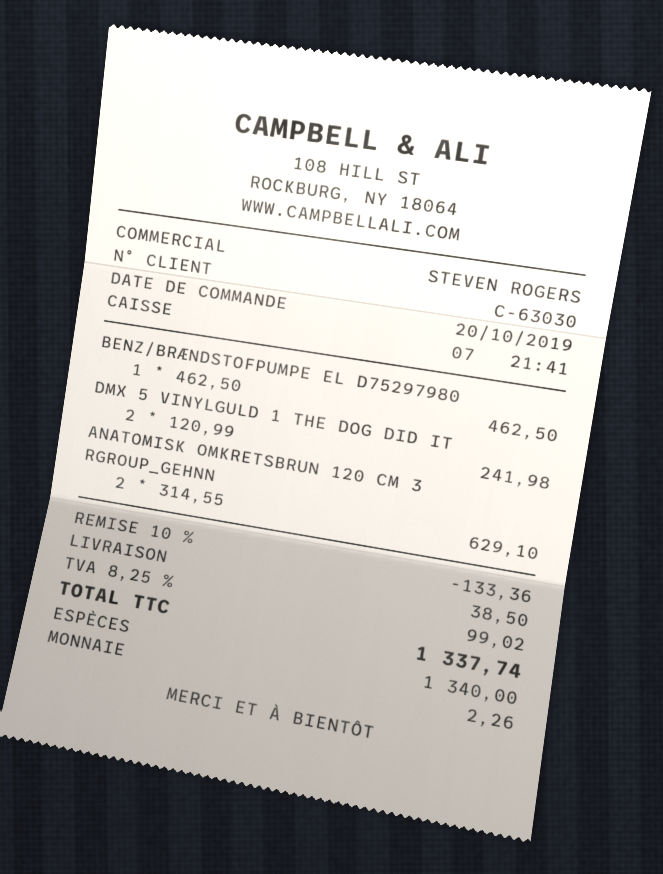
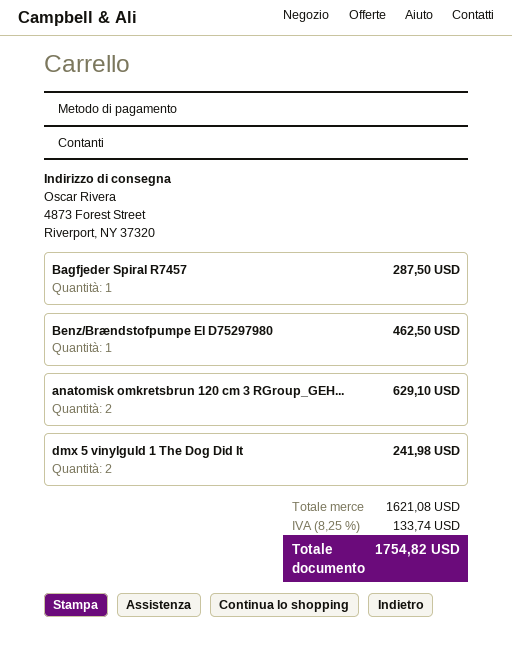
Bagfjeder Spiral R7457: none -> 1 for 287.50
discount: 10% = 133.36 -> none
shipping: 38.50 -> none
tax: 8.25% = 99.02 -> 8.25% = 133.74
total: 1337.74 -> 1754.82

